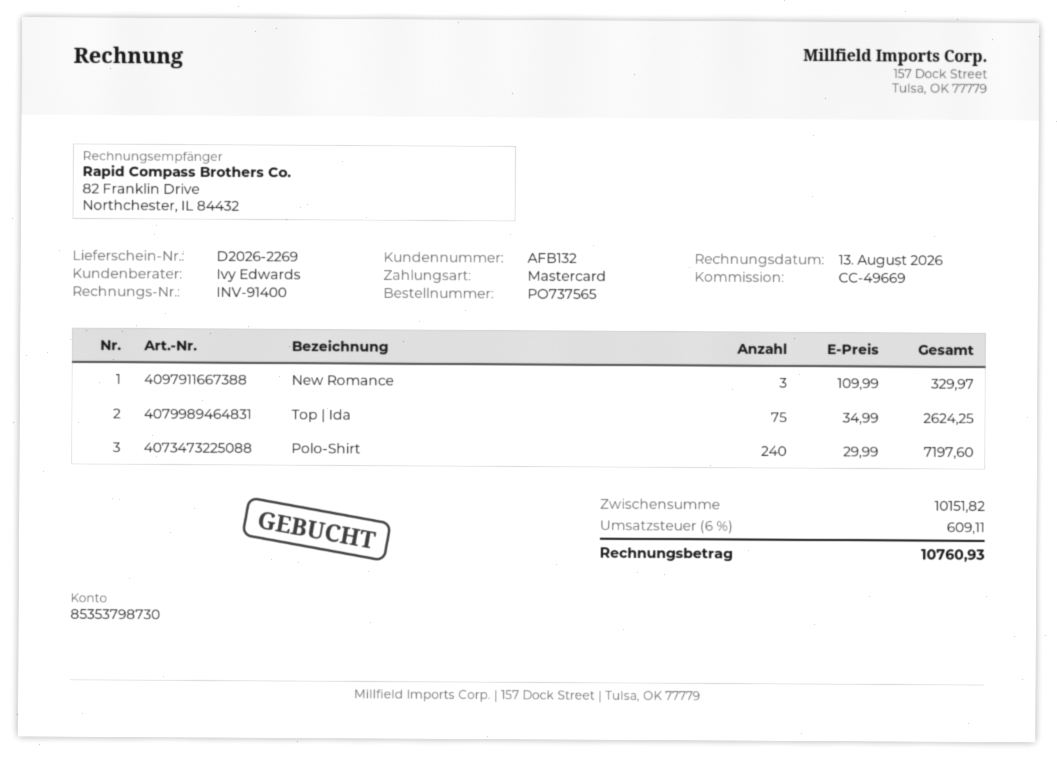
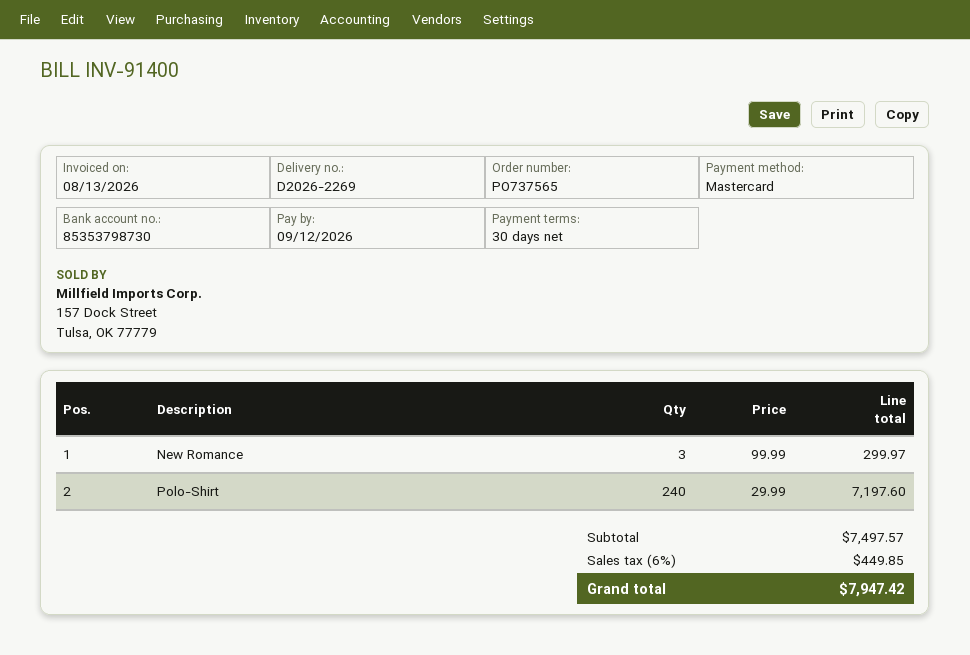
New Romance: 3 x 109.99 = 329.97 -> 3 x 99.99 = 299.97
Top | Ida: 75 x 34.99 = 2624.25 -> none
subtotal: 10151.82 -> 7497.57
tax: 6% = 609.11 -> 6% = 449.85
total: 10760.93 -> 7947.42

